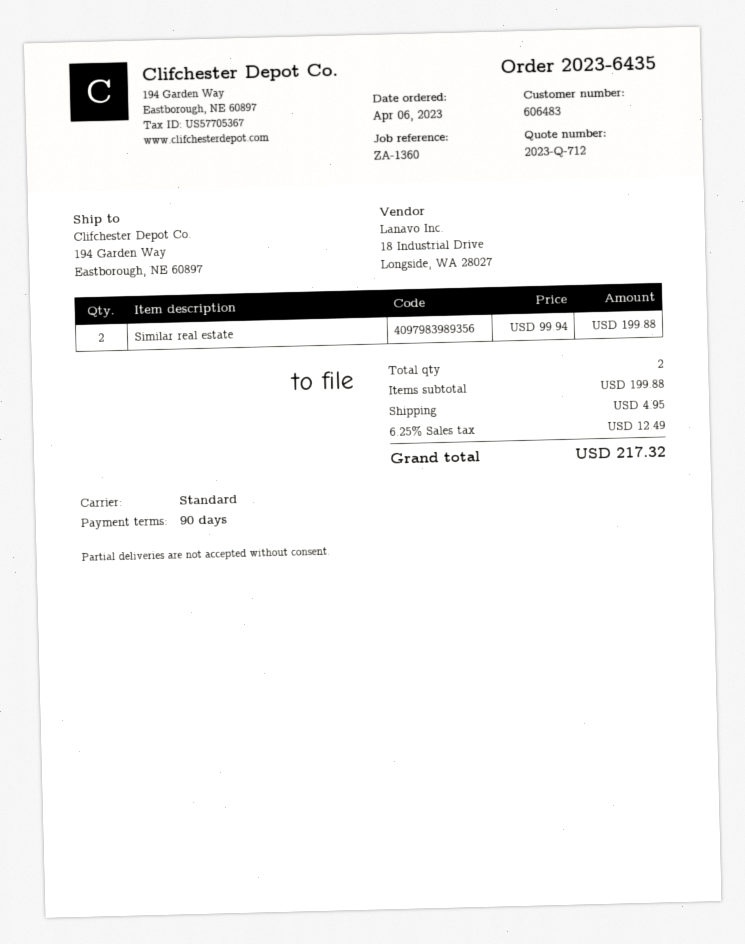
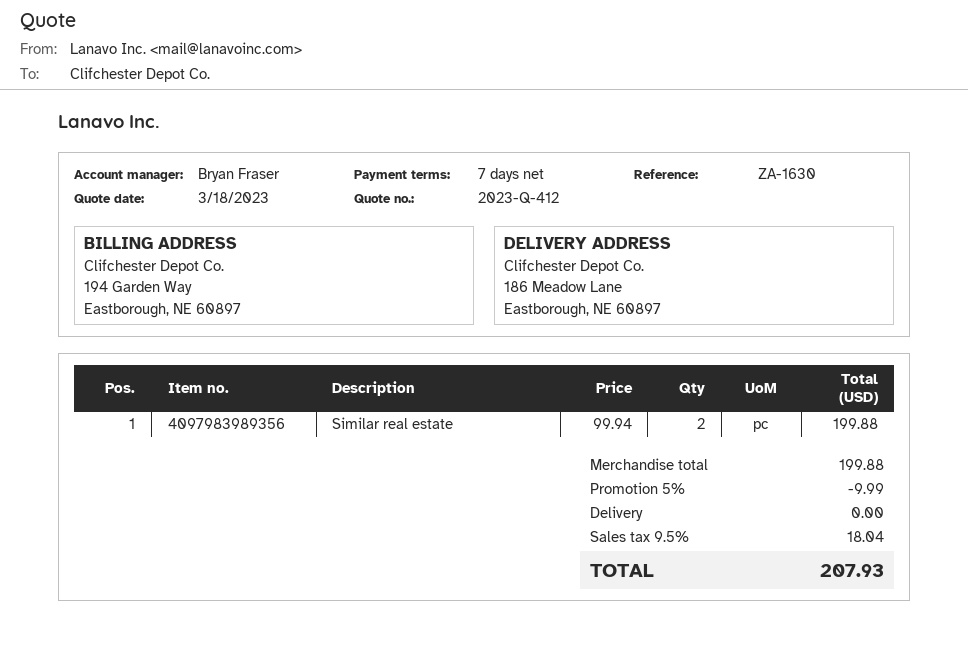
quote number: 2023-Q-712 -> 2023-Q-412
payment terms: 90 days -> 7 days
reference: ZA-1360 -> ZA-1630
ship to: 194 Garden Way, Eastborough, NE 60897 -> 186 Meadow Lane, Eastborough, NE 60897
discount: none -> 5% = 9.99
shipping: 4.95 -> 0.00
tax: 6.25% = 12.49 -> 9.5% = 18.04
total: 217.32 -> 207.93

